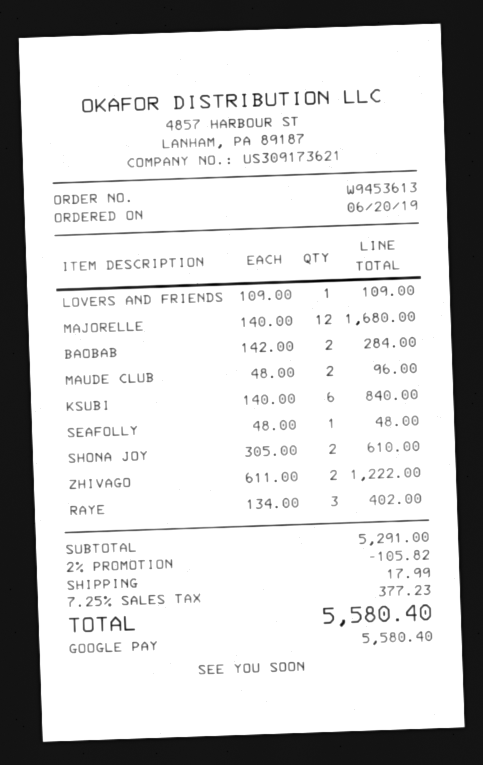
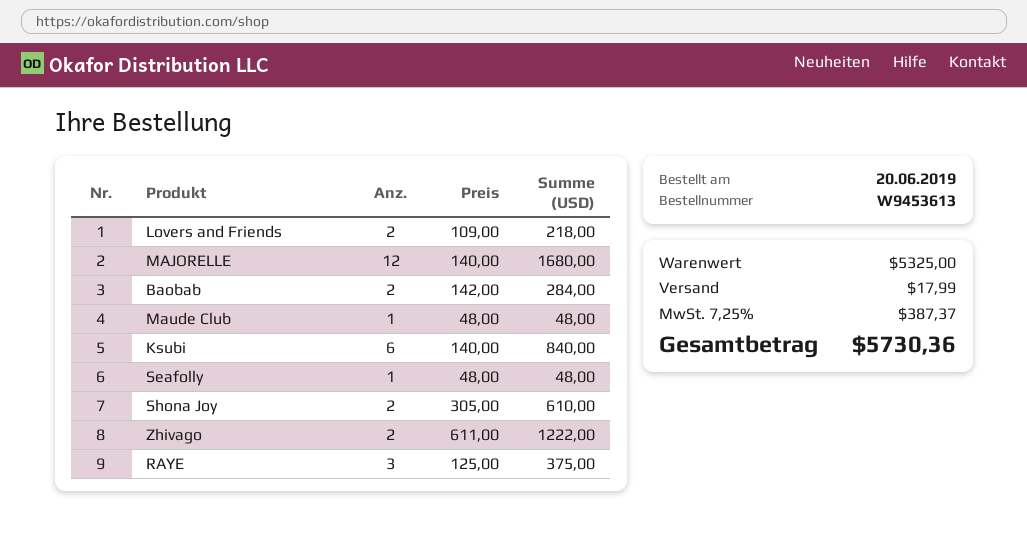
LOVERS AND FRIENDS: 1 x 109.00 = 109.00 -> 2 x 109.00 = 218.00
MAUDE CLUB: 2 x 48.00 = 96.00 -> 1 x 48.00 = 48.00
RAYE: 3 x 134.00 = 402.00 -> 3 x 125.00 = 375.00
subtotal: 5291.00 -> 5325.00
discount: 2% = 105.82 -> none
tax: 7.25% = 377.23 -> 7.25% = 387.37
total: 5580.40 -> 5730.36

